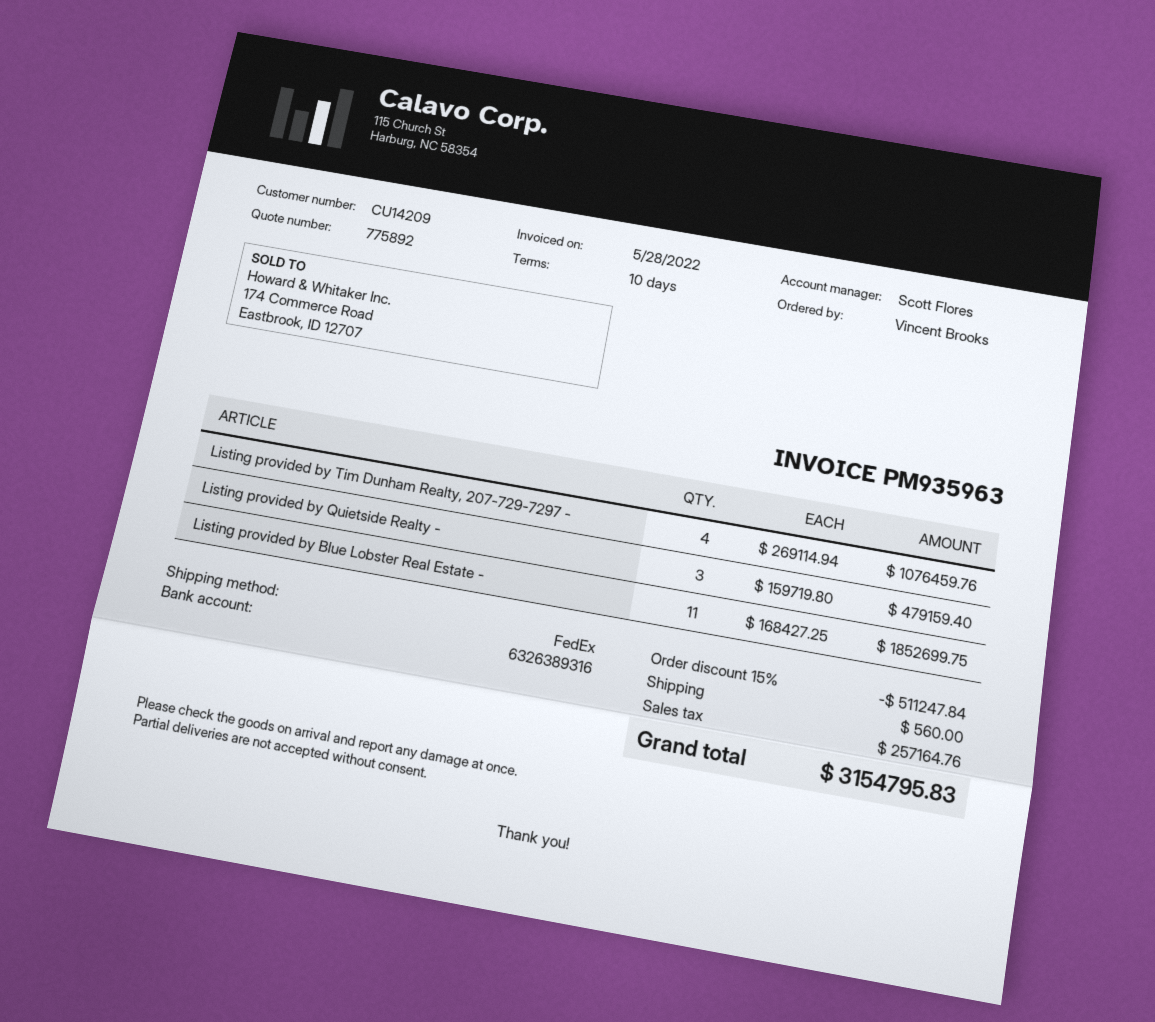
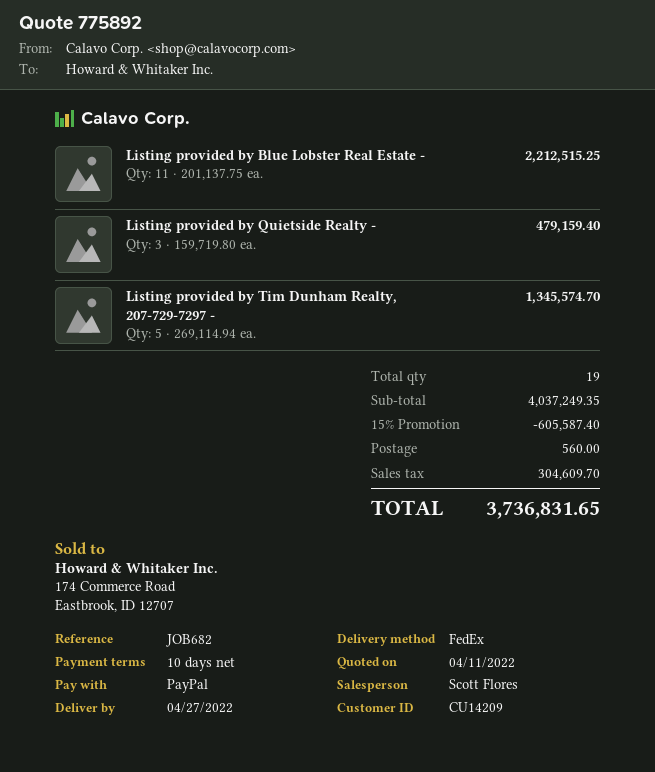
Listing provided by Tim Dunham Realty, 207-729-7297 -: 4 x 269114.94 = 1076459.76 -> 5 x 269114.94 = 1345574.70
Listing provided by Blue Lobster Real Estate -: 11 x 168427.25 = 1852699.75 -> 11 x 201137.75 = 2212515.25
discount: 15% = 511247.84 -> 15% = 605587.40
tax: 257164.76 -> 304609.70
total: 3154795.83 -> 3736831.65

